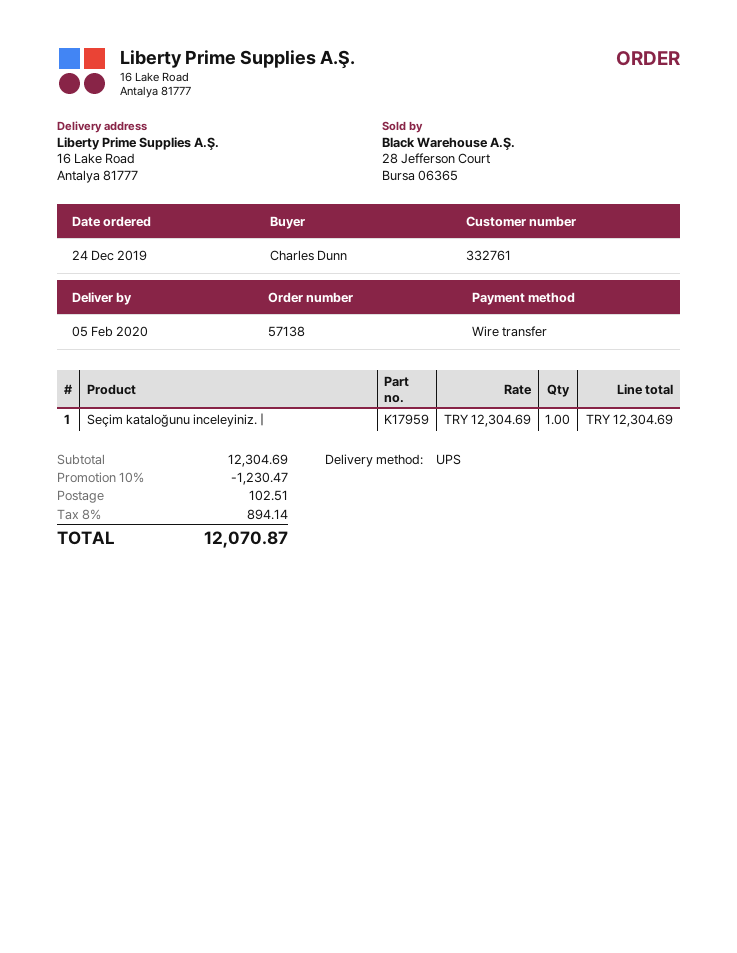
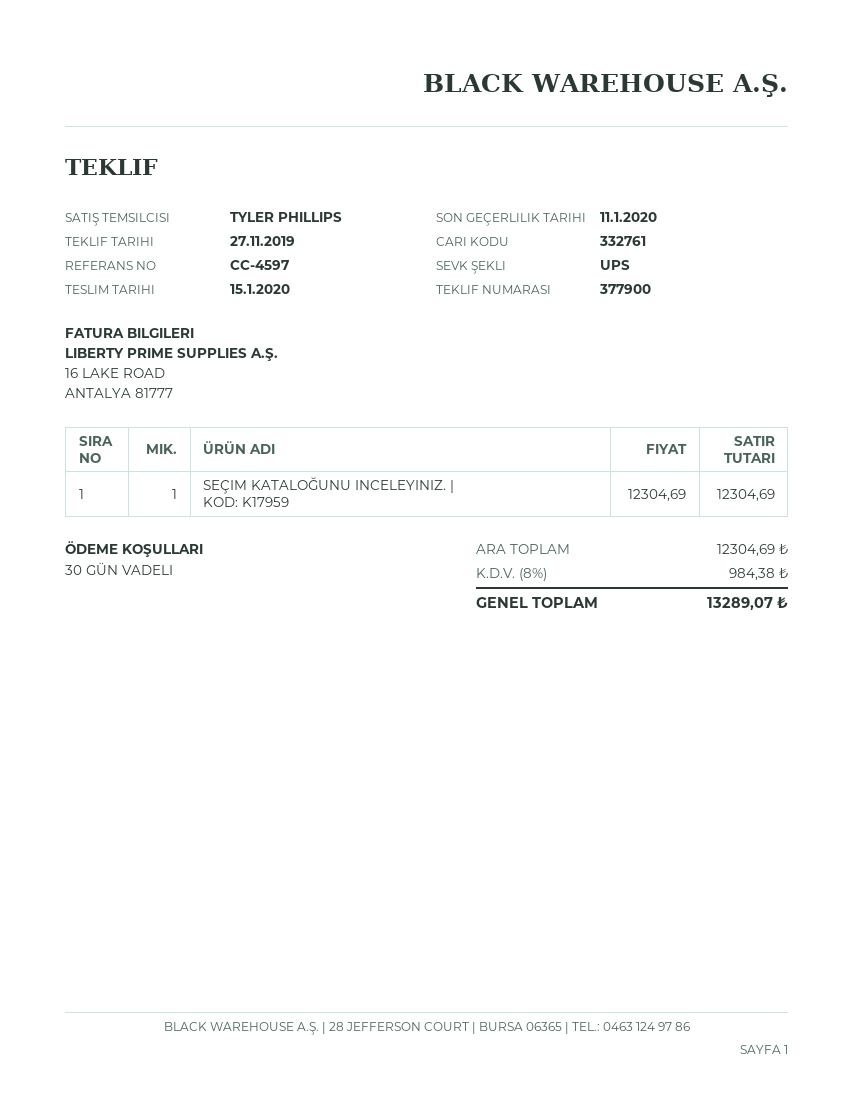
delivery date: 2020-02-05 -> 2020-01-15
discount: 10% = 1230.47 -> none
shipping: 102.51 -> none
tax: 8% = 894.14 -> 8% = 984.38
total: 12070.87 -> 13289.07

